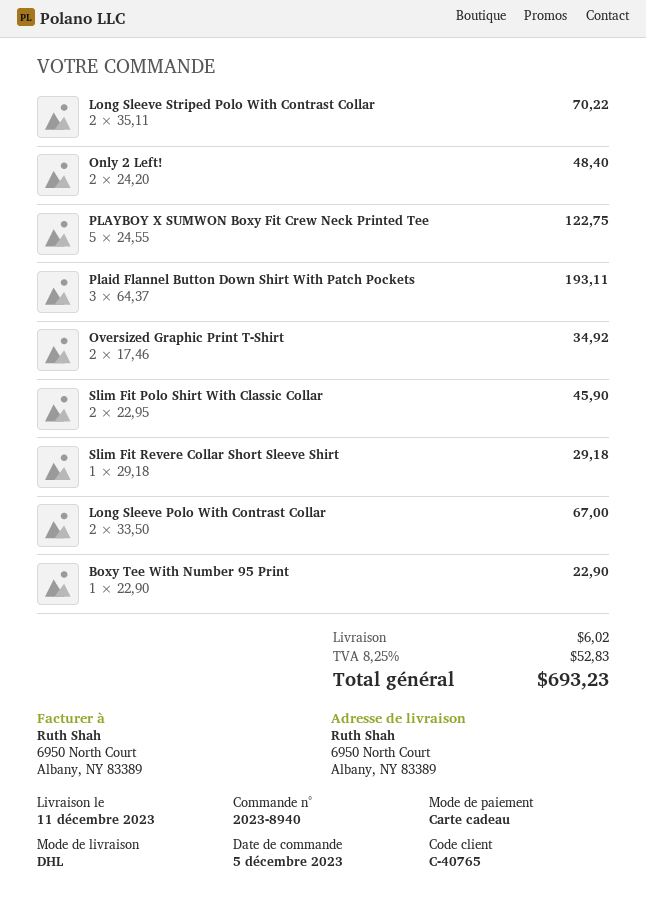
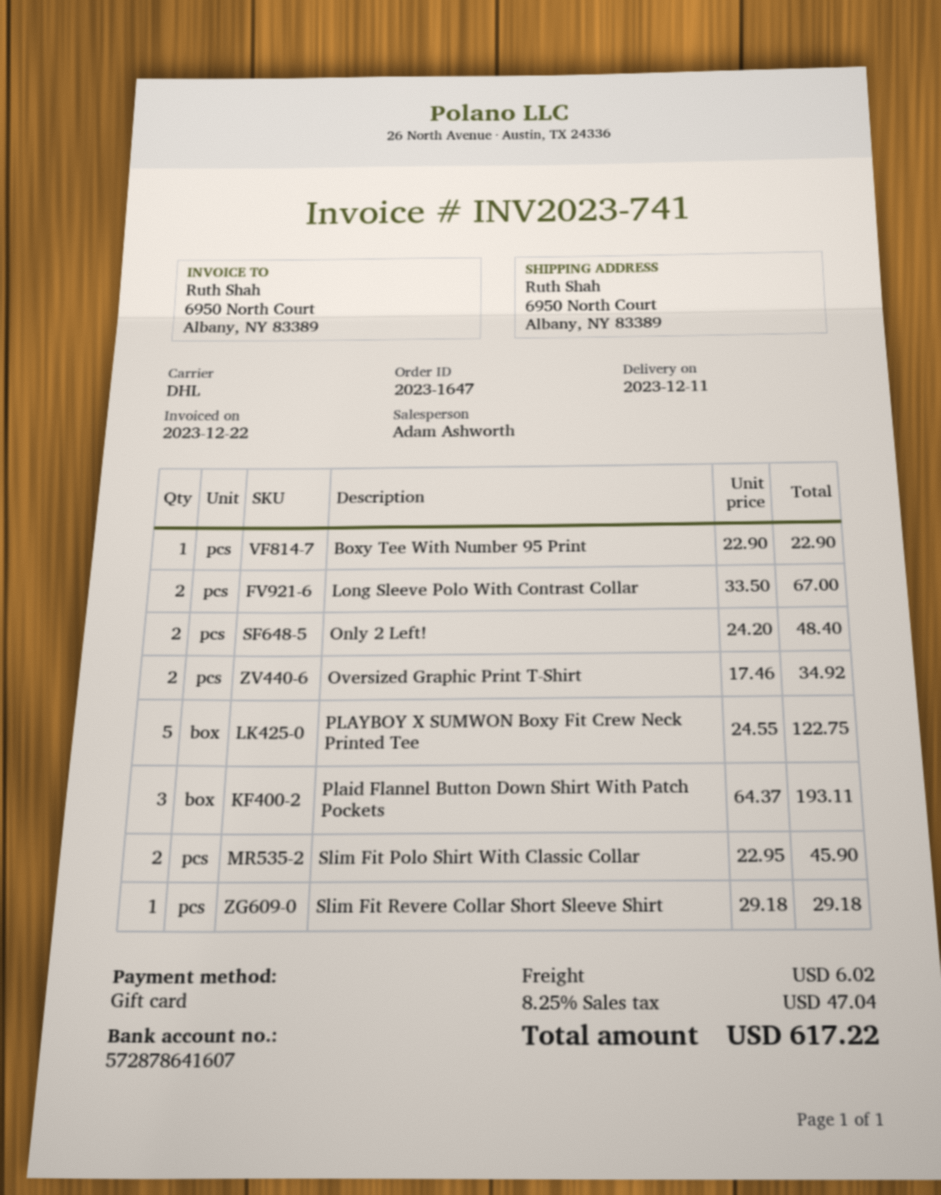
order number: 2023-8940 -> 2023-1647
Long Sleeve Striped Polo With Contrast Collar: 2 x 35.11 = 70.22 -> none
tax: 8.25% = 52.83 -> 8.25% = 47.04
total: 693.23 -> 617.22

